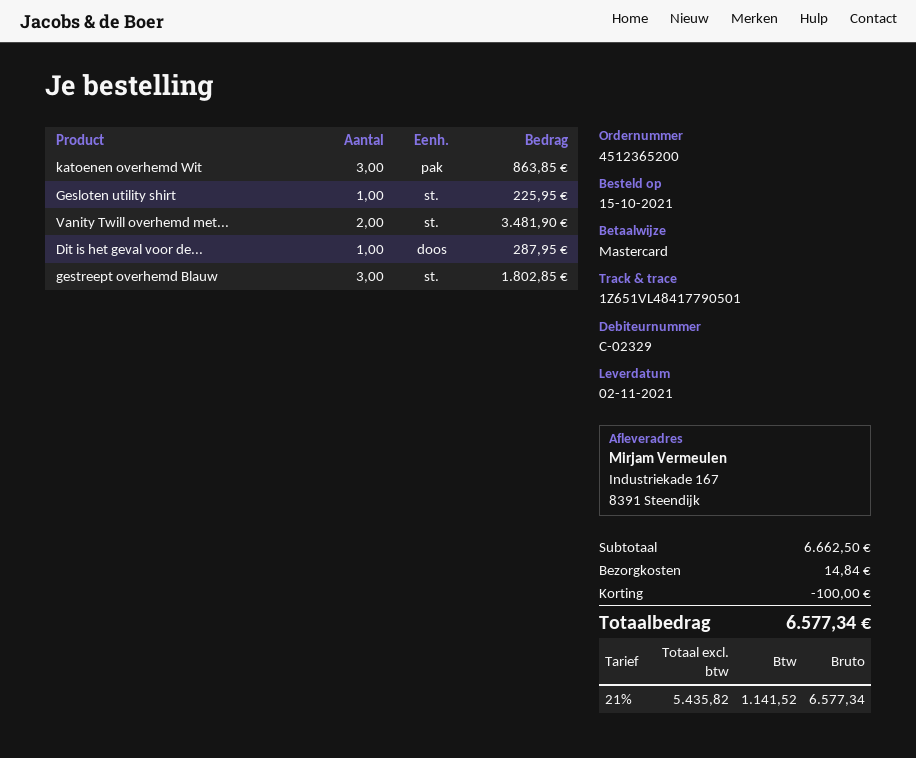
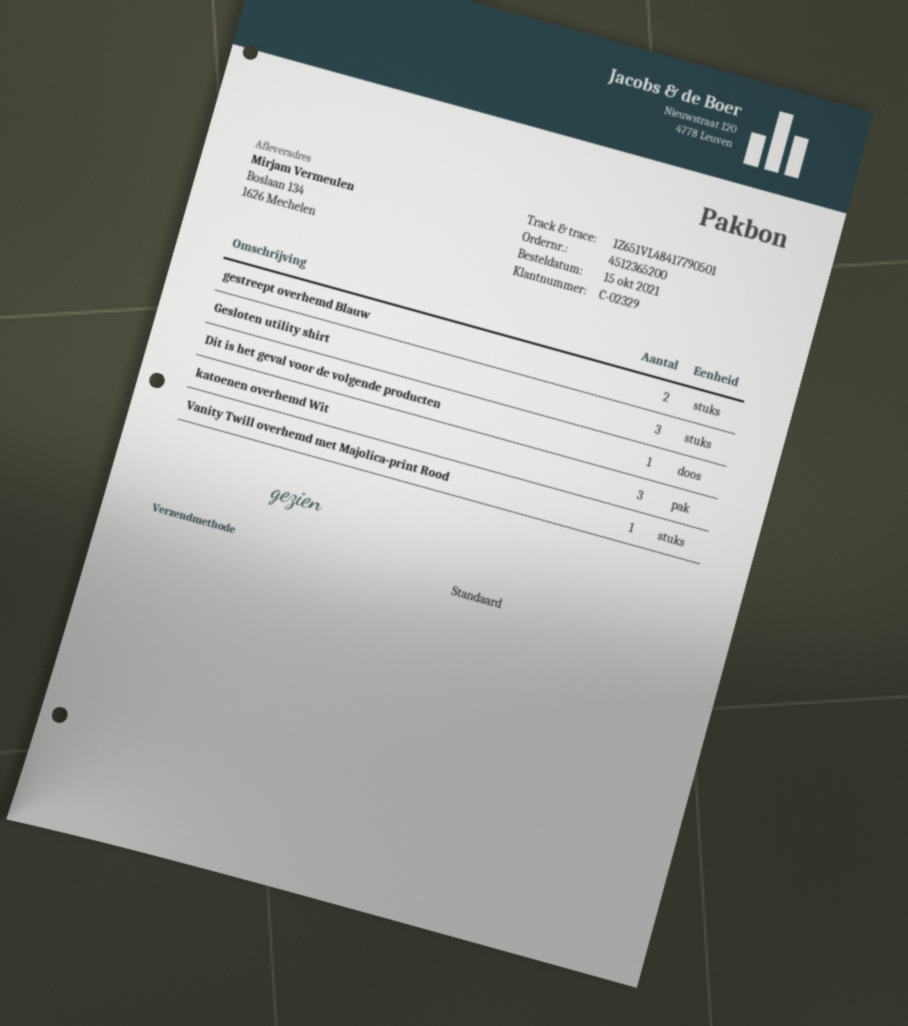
ship to: Industriekade 167, 8391 Steendijk -> Boslaan 134, 1626 Mechelen
Gesloten utility shirt: 1 -> 3
Vanity Twill overhemd met...: 2 -> 1
gestreept overhemd Blauw: 3 -> 2

